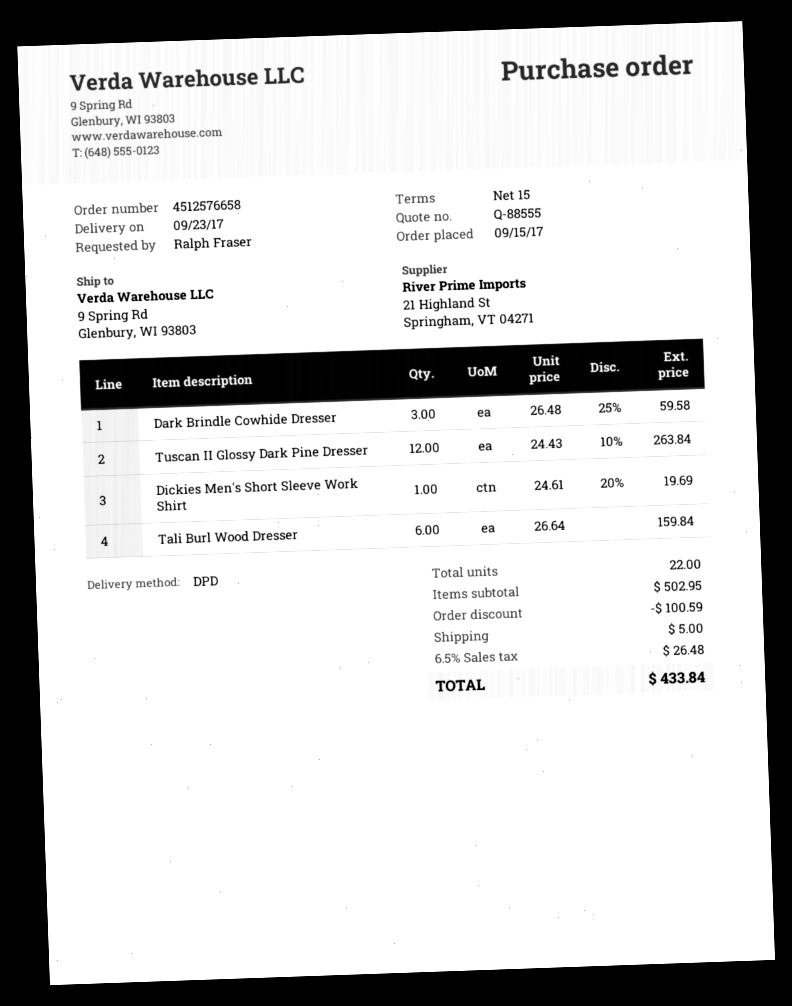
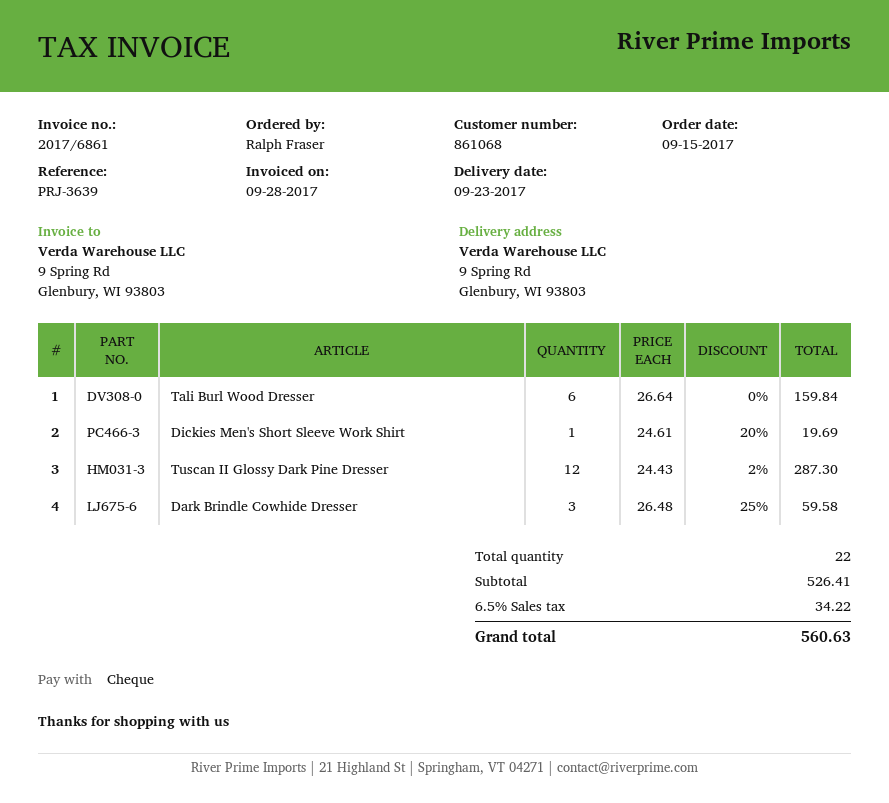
Tuscan II Glossy Dark Pine Dresser: 12 x 24.43 - 10% = 263.84 -> 12 x 24.43 - 2% = 287.30
subtotal: 502.95 -> 526.41
discount: 100.59 -> none
shipping: 5.00 -> none
tax: 6.5% = 26.48 -> 6.5% = 34.22
total: 433.84 -> 560.63

